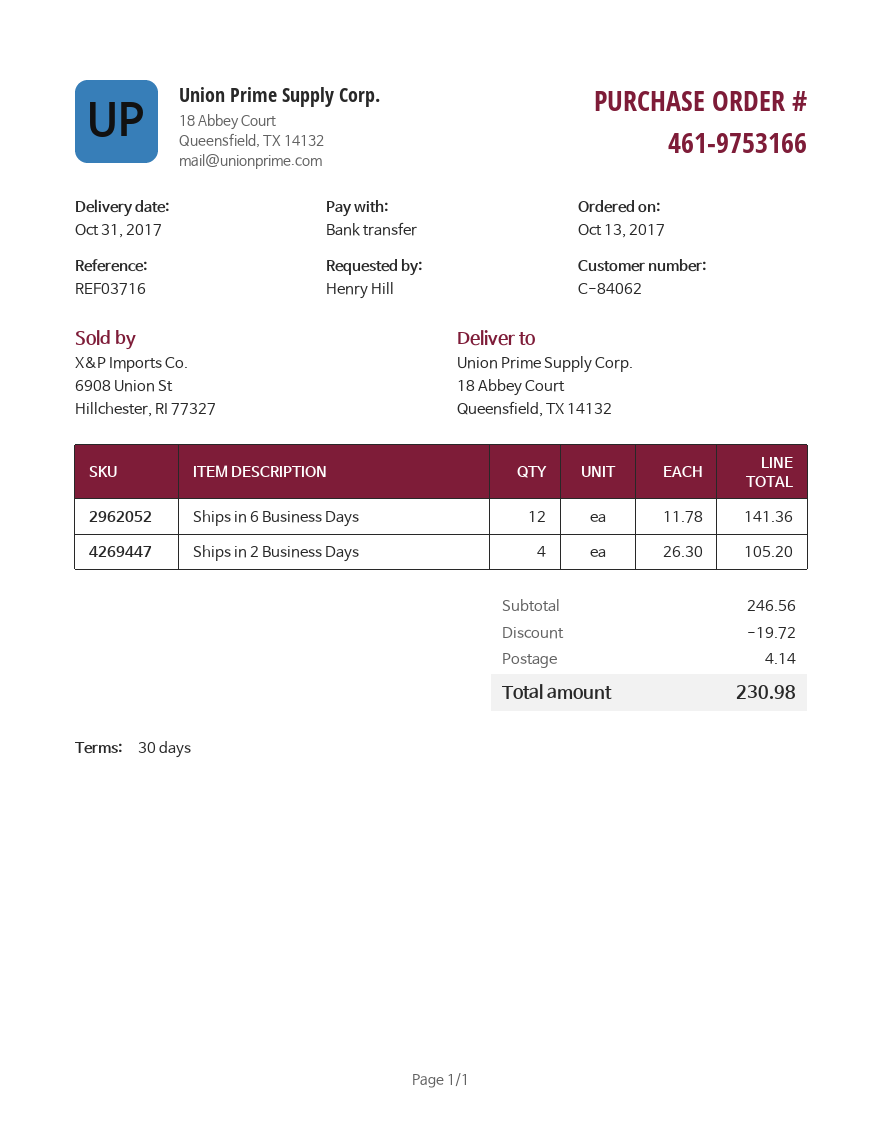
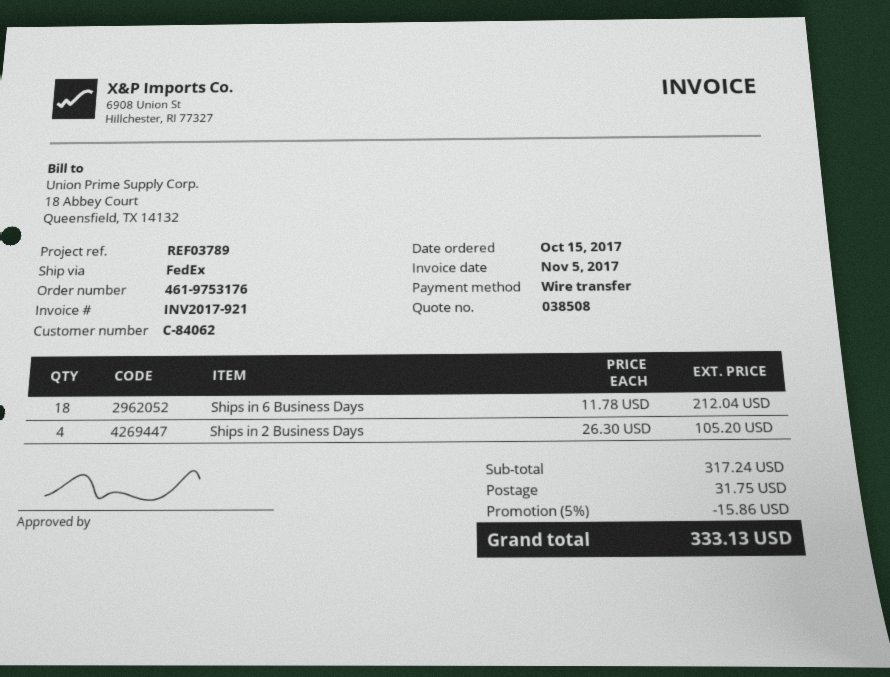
order number: 461-9753166 -> 461-9753176
order date: 2017-10-13 -> 2017-10-15
reference: REF03716 -> REF03789
Ships in 6 Business Days: 12 x 11.78 = 141.36 -> 18 x 11.78 = 212.04
subtotal: 246.56 -> 317.24
discount: 19.72 -> 15.86
shipping: 4.14 -> 31.75
total: 230.98 -> 333.13

